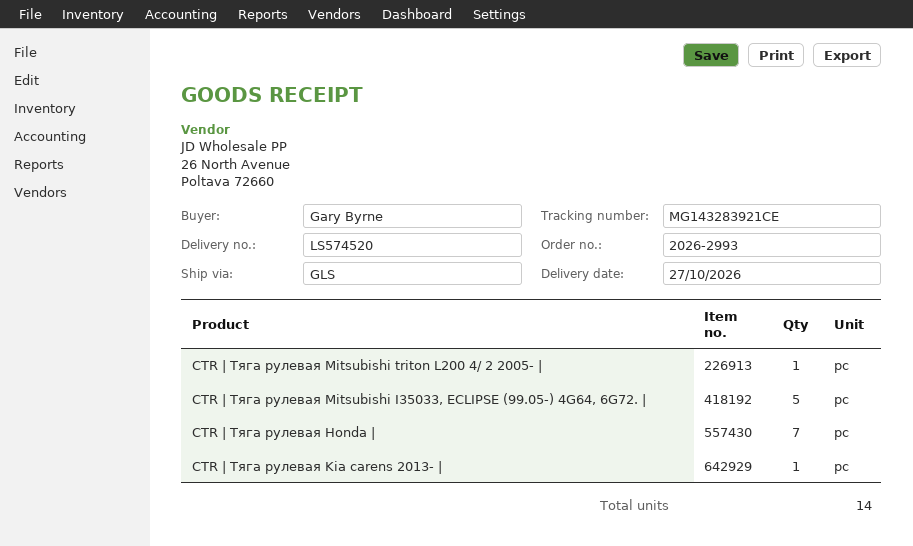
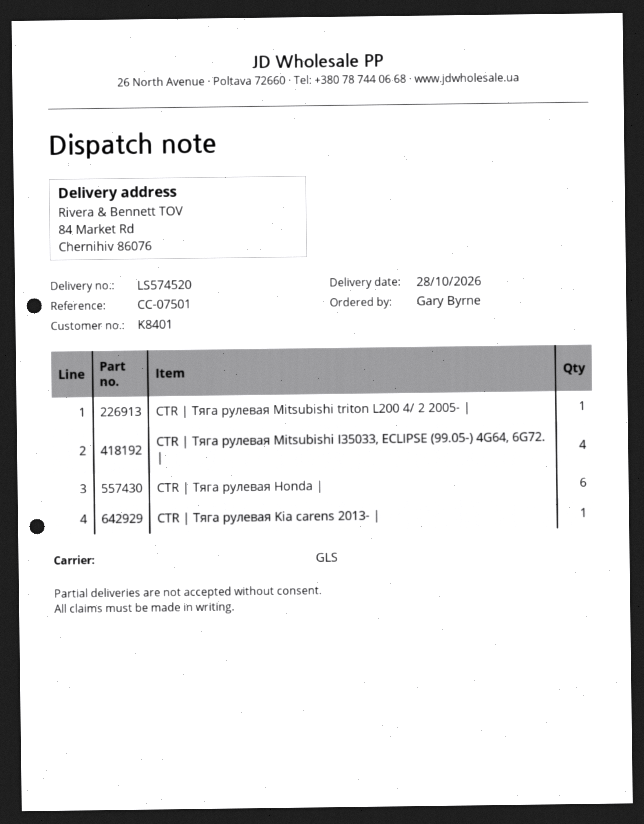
delivery date: 2026-10-27 -> 2026-10-28
CTR | Тяга рулевая Mitsubishi I35033, ECLIPSE (99.05-) 4G64, 6G72. |: 5 -> 4
CTR | Тяга рулевая Honda |: 7 -> 6

